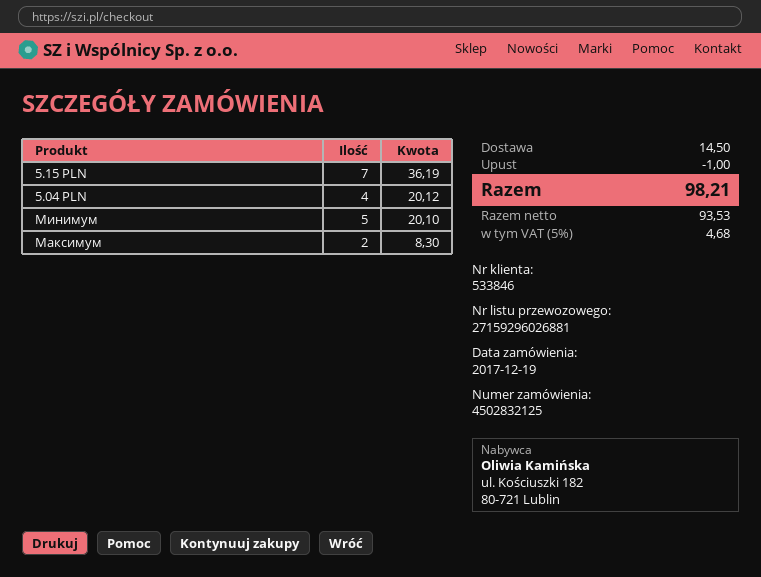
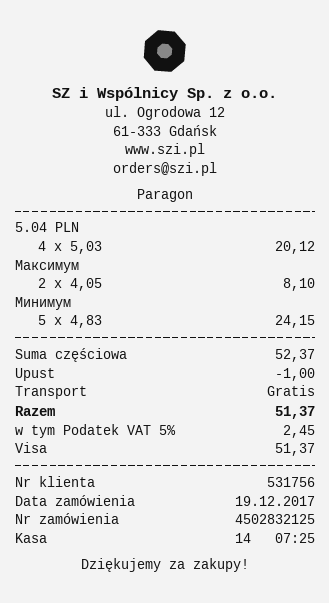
customer number: 533846 -> 531756
5.15 PLN: 7 for 36.19 -> none
Минимум: 5 for 20.10 -> 5 for 24.15
Максимум: 2 for 8.30 -> 2 for 8.10
shipping: 14.50 -> 0.00
tax: 5% = 4.68 -> 5% = 2.45
total: 98.21 -> 51.37

